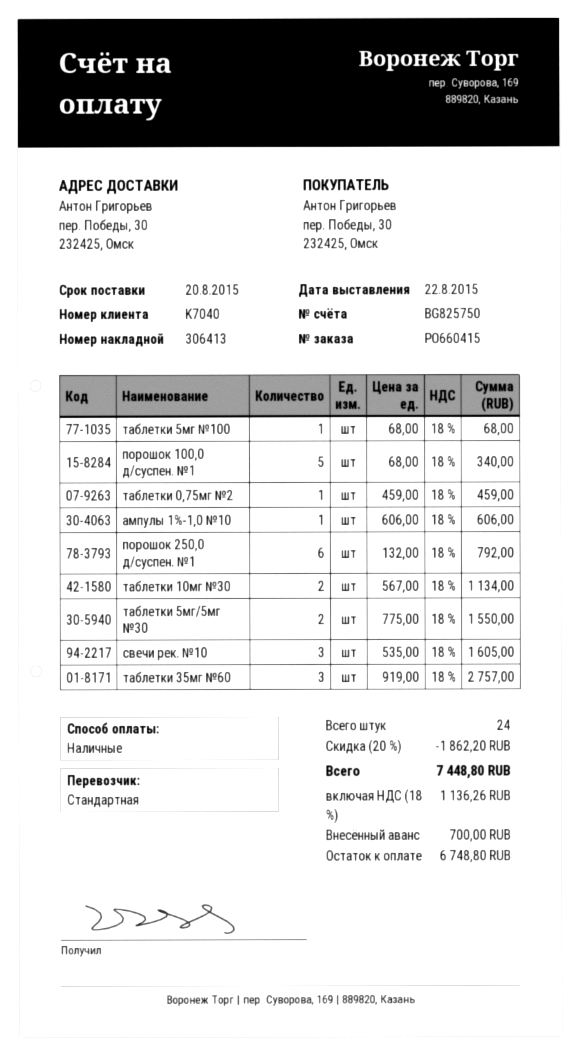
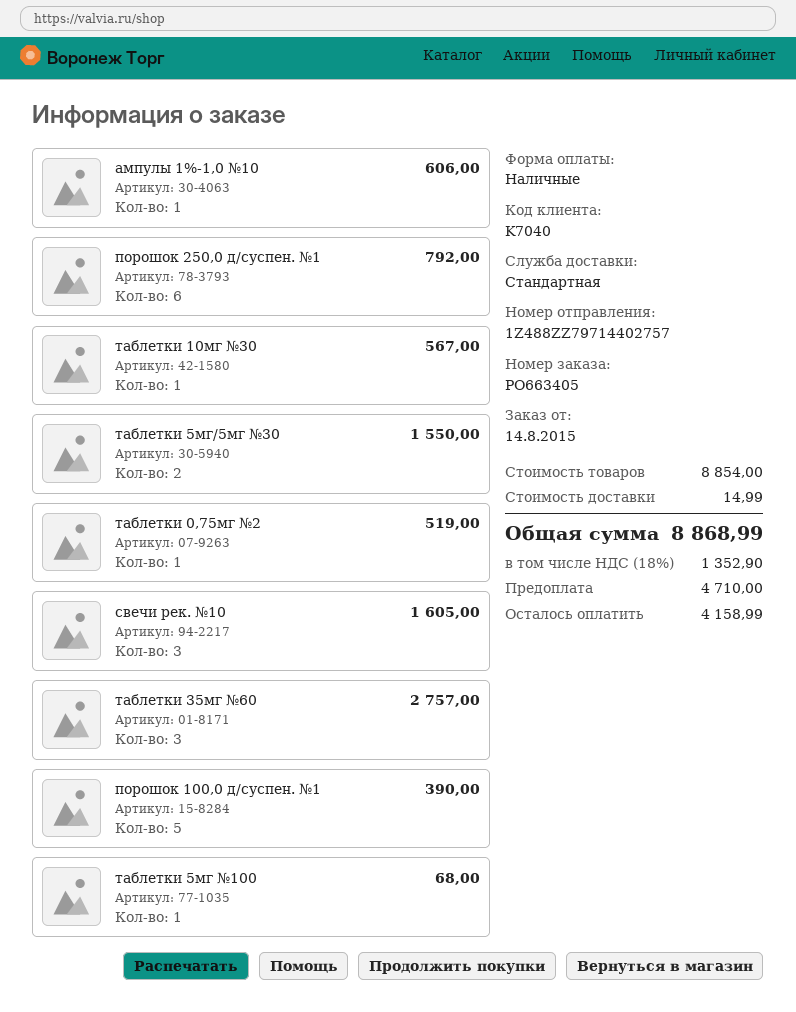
order number: PO660415 -> PO663405
порошок 100,0 д/суспен. №1: 5 for 340.00 -> 5 for 390.00
таблетки 0,75мг №2: 1 for 459.00 -> 1 for 519.00
таблетки 10мг №30: 2 for 1134.00 -> 1 for 567.00
discount: 20% = 1862.20 -> none
shipping: none -> 14.99
tax: 18% = 1136.26 -> 18% = 1352.90
total: 7448.80 -> 8868.99
deposit: 700.00 -> 4710.00
balance: 6748.80 -> 4158.99

